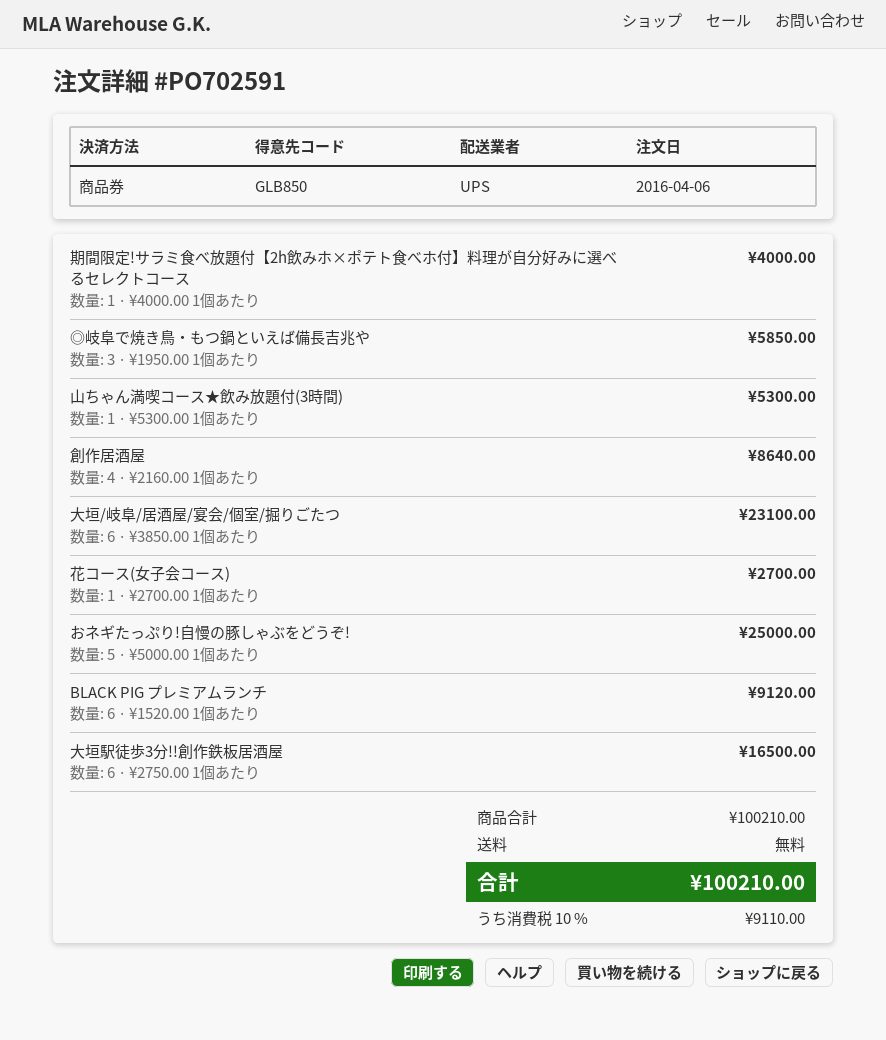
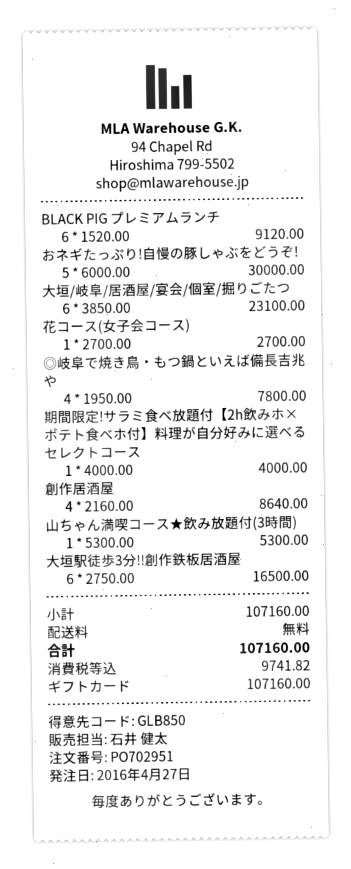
order number: PO702591 -> PO702951
order date: 2016-04-06 -> 2016-04-27
◎岐阜で焼き鳥・もつ鍋といえば備長吉兆や: 3 x 1950.00 = 5850.00 -> 4 x 1950.00 = 7800.00
おネギたっぷり!自慢の豚しゃぶをどうぞ!: 5 x 5000.00 = 25000.00 -> 5 x 6000.00 = 30000.00
subtotal: 100210.00 -> 107160.00
tax: 9110.00 -> 9741.82
total: 100210.00 -> 107160.00

